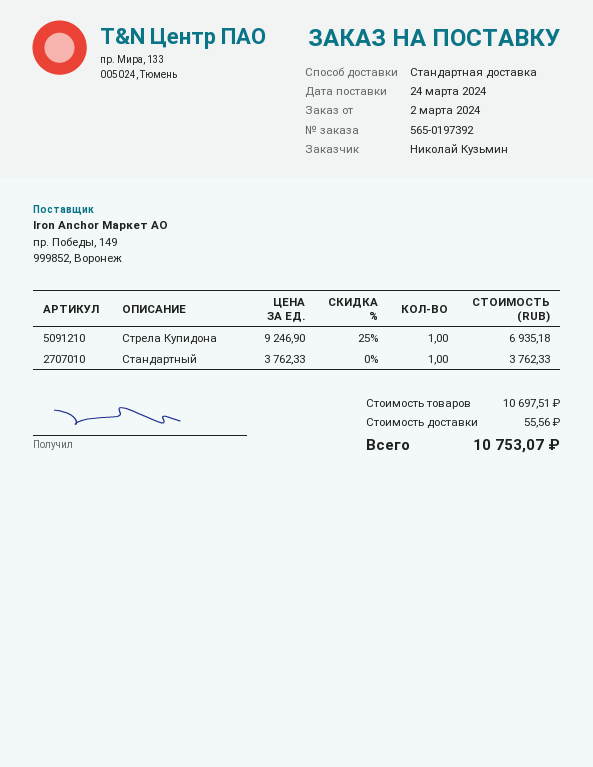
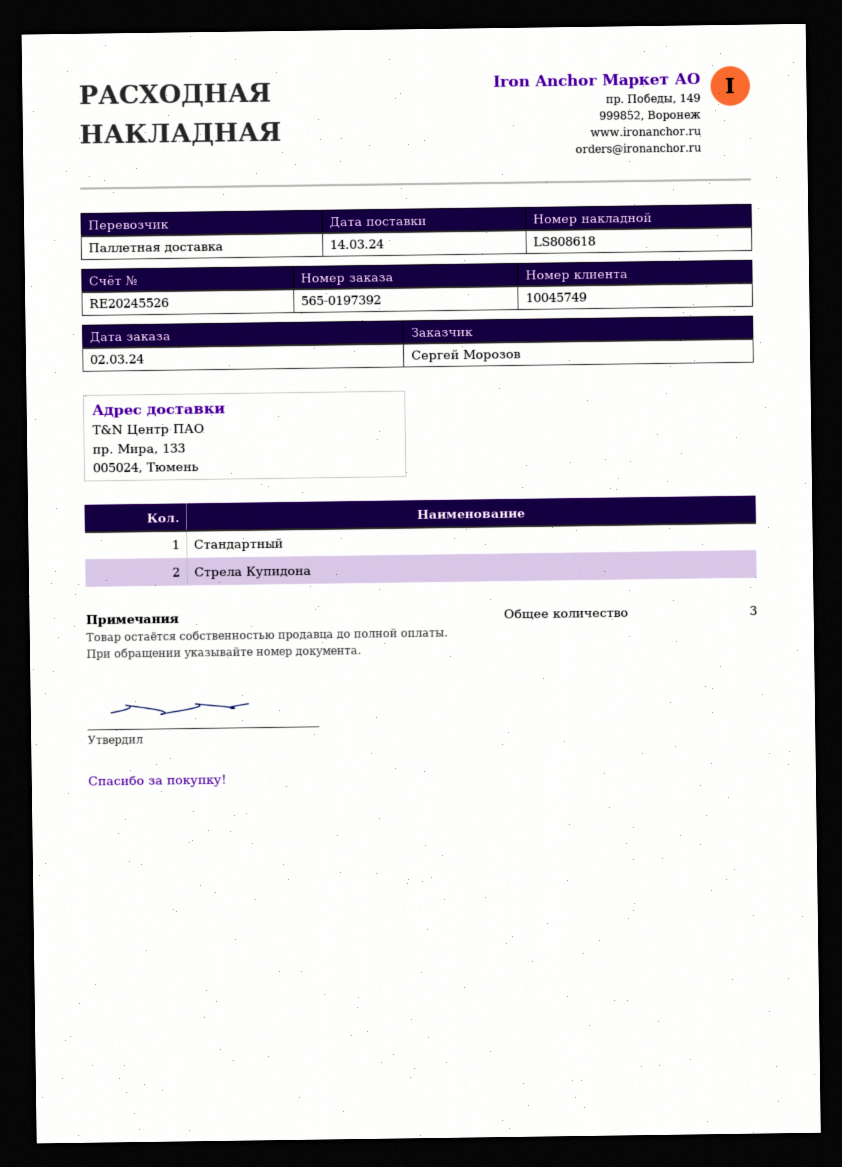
delivery date: 2024-03-24 -> 2024-03-14
ordered by: Николай Кузьмин -> Сергей Морозов
shipping method: standard -> pallet freight
Стрела Купидона: 1 -> 2

